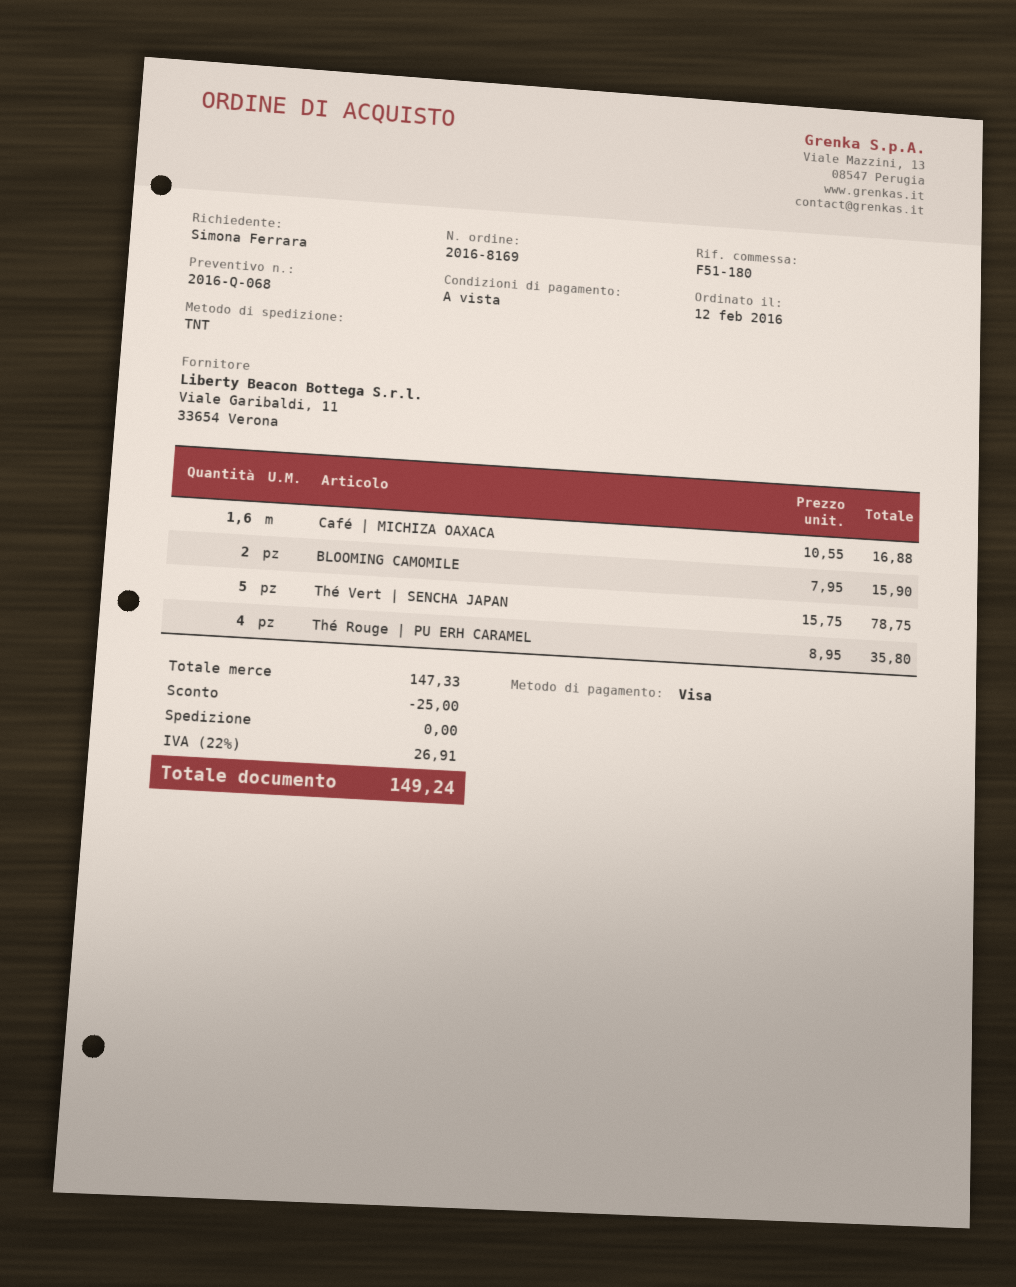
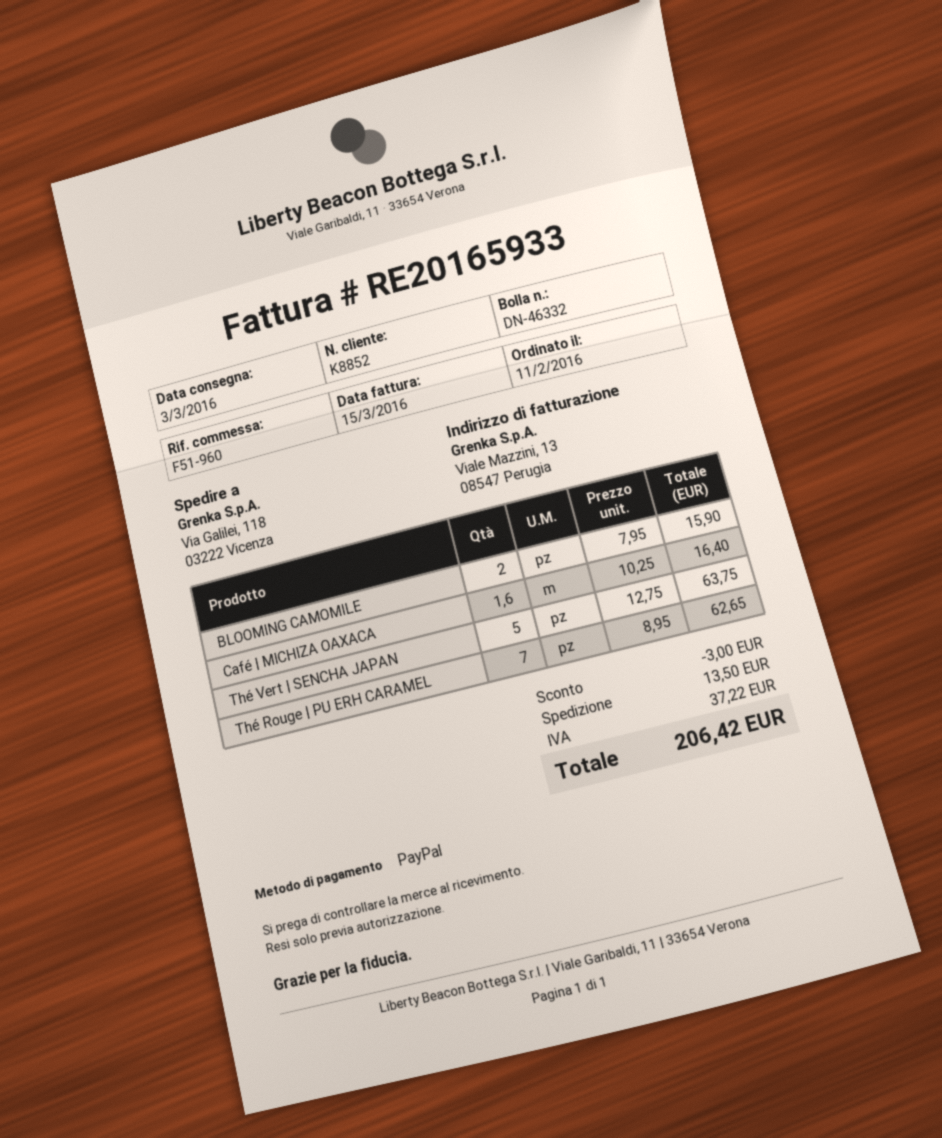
order date: 2016-02-12 -> 2016-02-11
reference: F51-180 -> F51-960
payment method: Visa -> PayPal
Café | MICHIZA OAXACA: 1.6 x 10.55 = 16.88 -> 1.6 x 10.25 = 16.40
Thé Vert | SENCHA JAPAN: 5 x 15.75 = 78.75 -> 5 x 12.75 = 63.75
Thé Rouge | PU ERH CARAMEL: 4 x 8.95 = 35.80 -> 7 x 8.95 = 62.65
discount: 25.00 -> 3.00
shipping: 0.00 -> 13.50
tax: 26.91 -> 37.22
total: 149.24 -> 206.42

